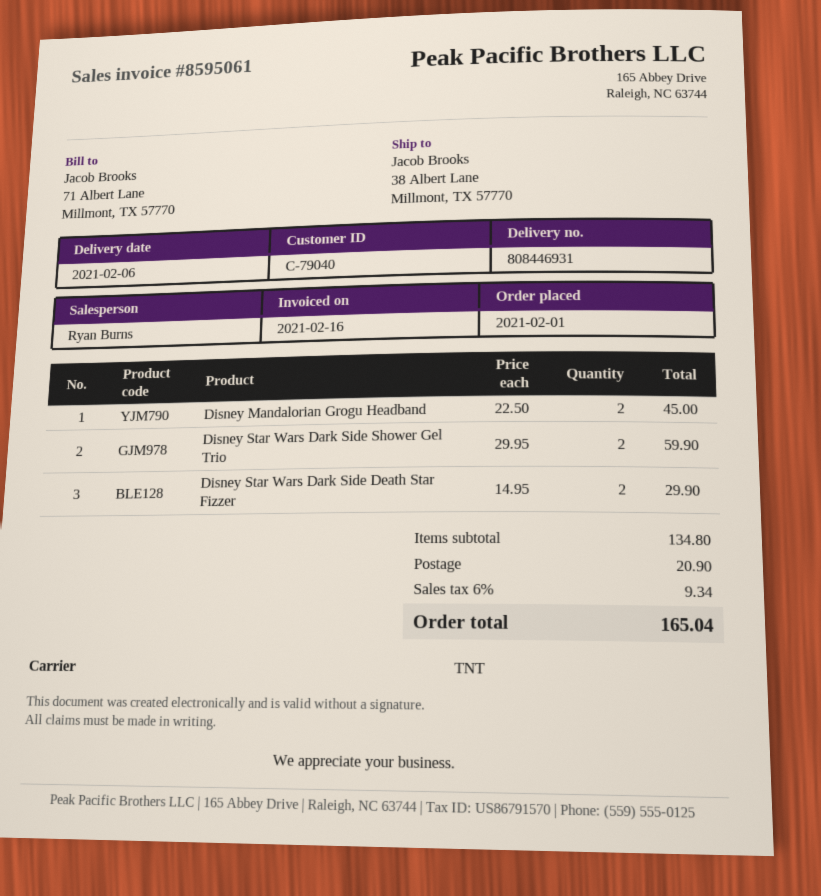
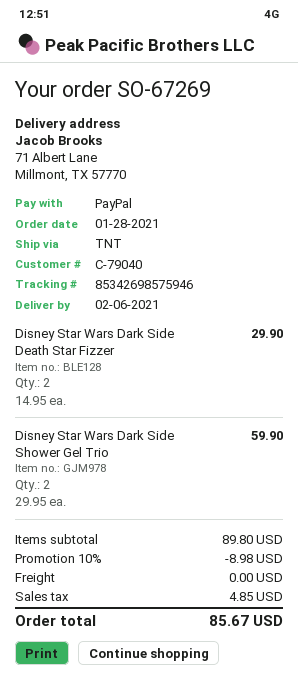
order date: 2021-02-01 -> 2021-01-28
ship to: 38 Albert Lane, Millmont, TX 57770 -> 71 Albert Lane, Millmont, TX 57770
Disney Mandalorian Grogu Headband: 2 x 22.50 = 45.00 -> none
subtotal: 134.80 -> 89.80
discount: none -> 10% = 8.98
shipping: 20.90 -> 0.00
tax: 9.34 -> 4.85
total: 165.04 -> 85.67

